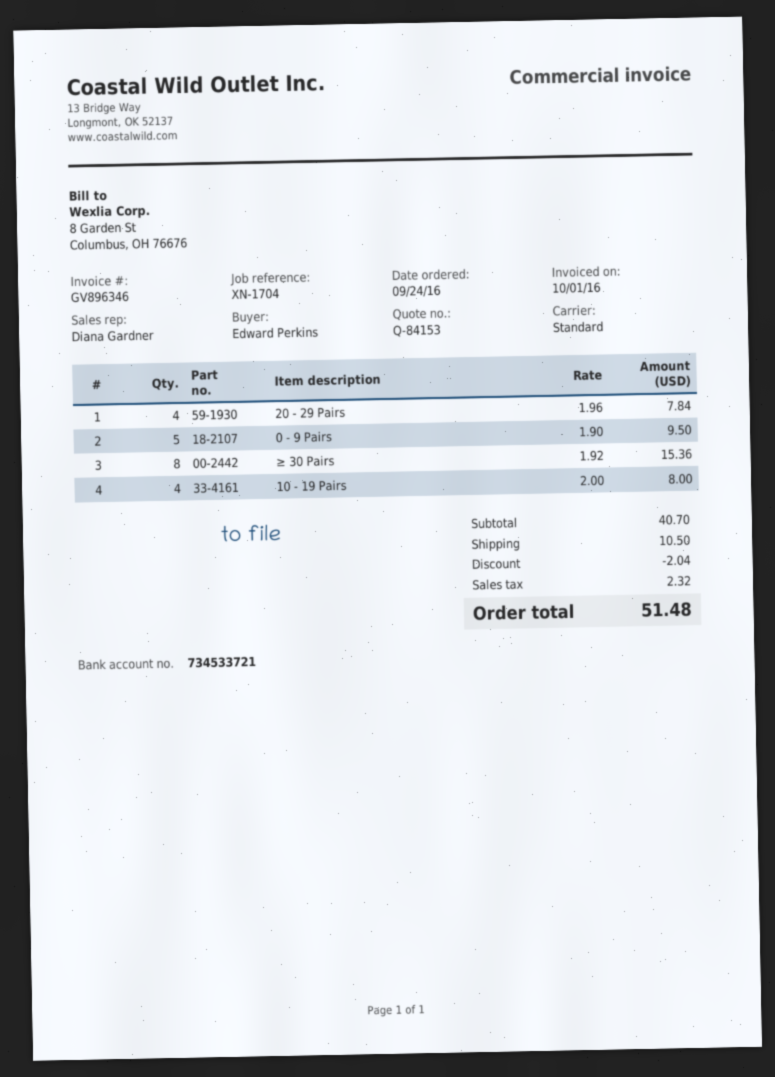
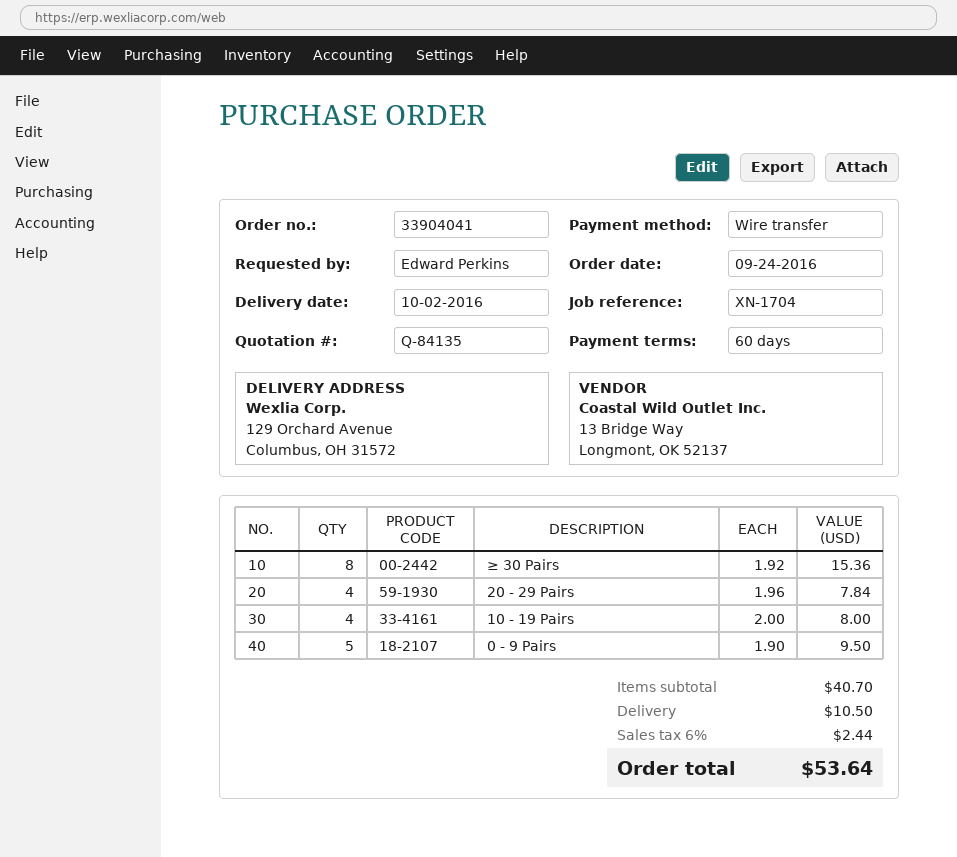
quote number: Q-84153 -> Q-84135
discount: 2.04 -> none
tax: 2.32 -> 2.44
total: 51.48 -> 53.64

